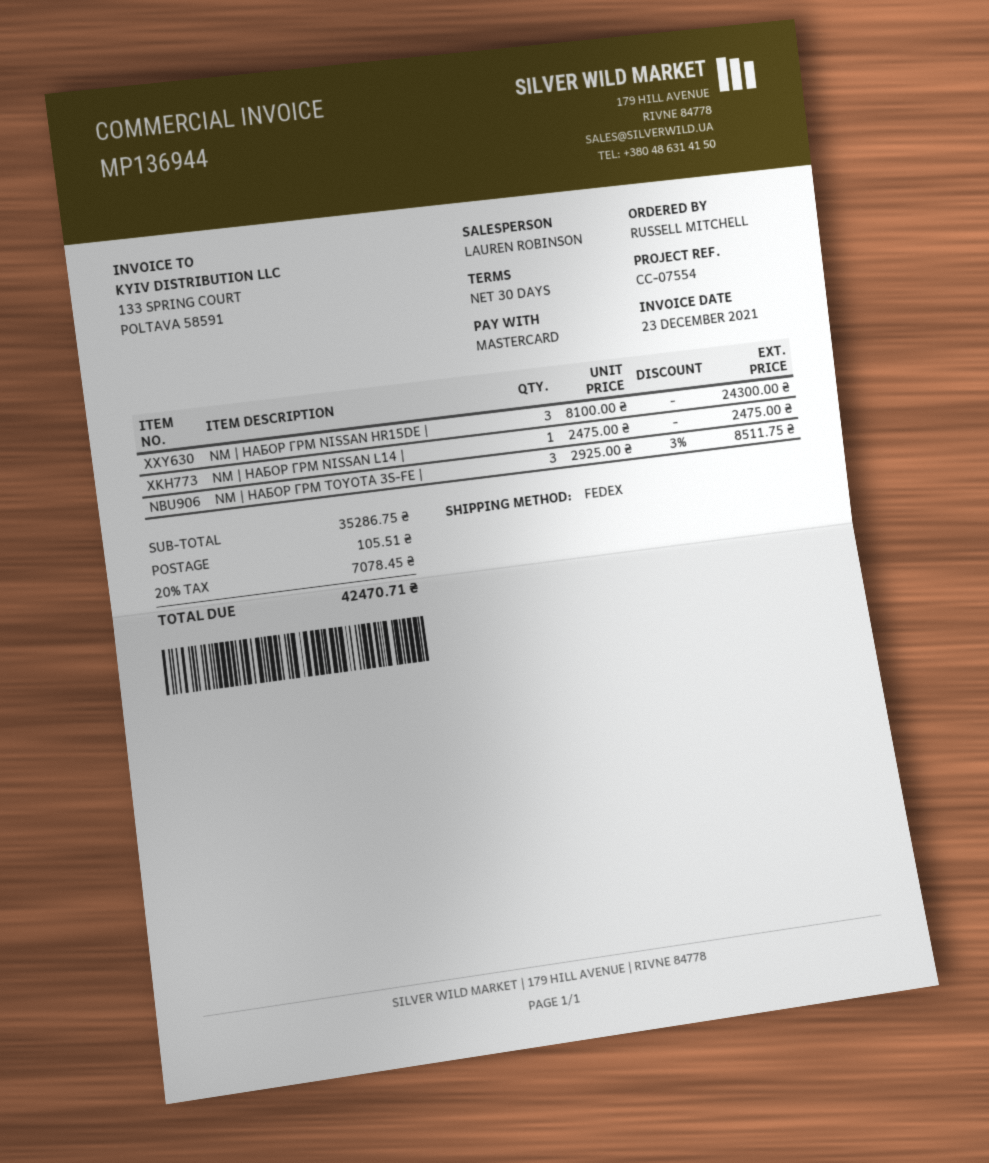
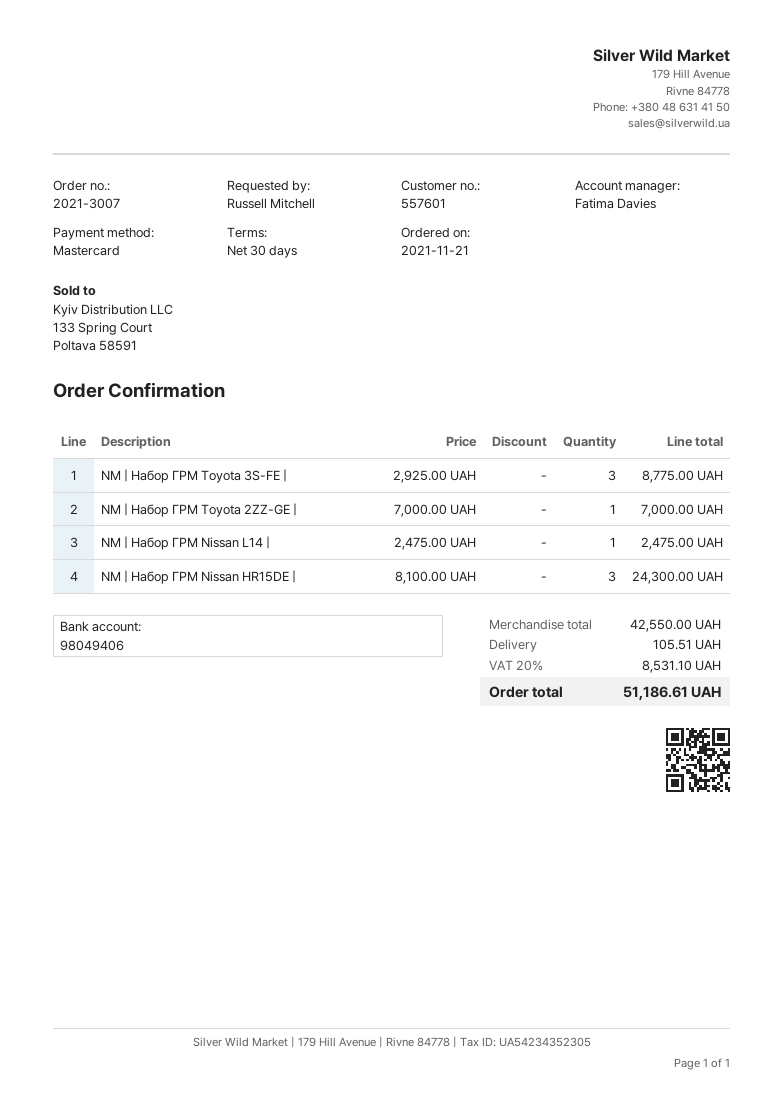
sales rep: LAUREN ROBINSON -> Fatima Davies
NM | НАБОР ГРМ TOYOTA 3S-FE |: 3 x 2925.00 - 3% = 8511.75 -> 3 x 2925.00 = 8775.00
NM | Набор ГРМ Toyota 2ZZ-GE |: none -> 1 x 7000.00 = 7000.00
subtotal: 35286.75 -> 42550.00
tax: 20% = 7078.45 -> 20% = 8531.10
total: 42470.71 -> 51186.61

